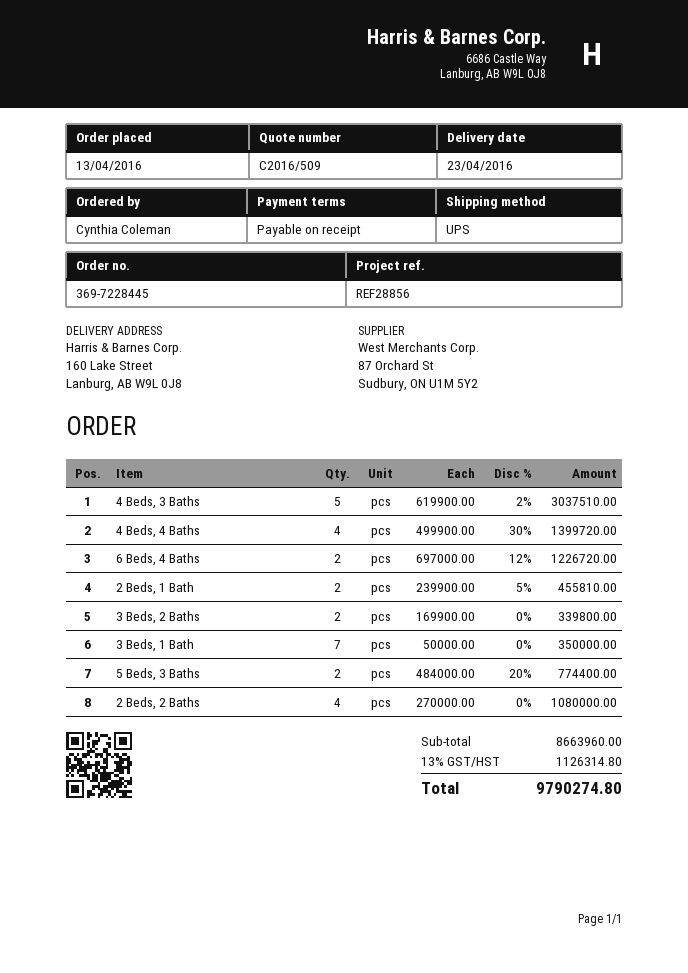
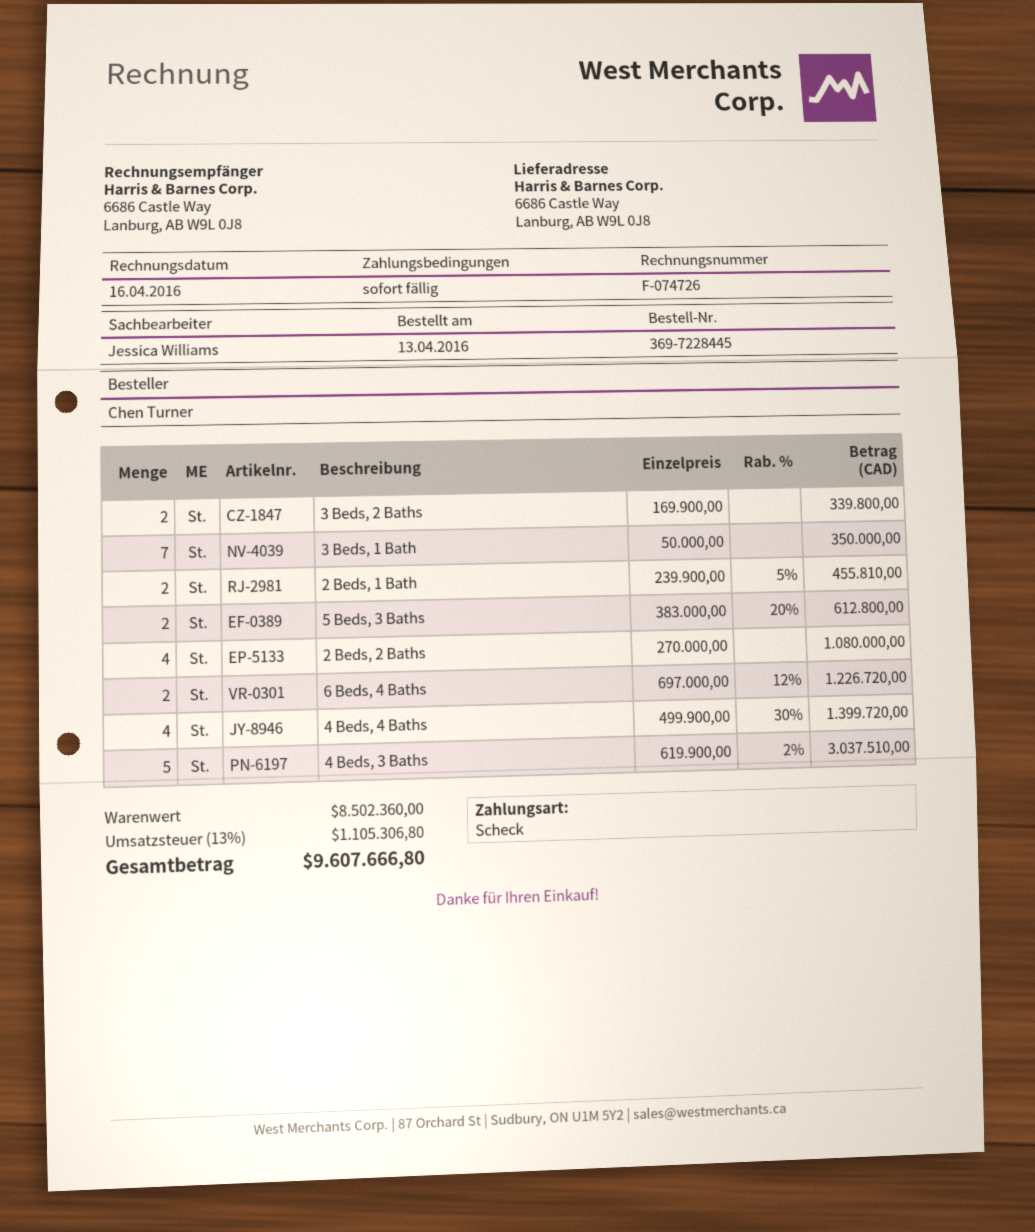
ordered by: Cynthia Coleman -> Chen Turner
ship to: 160 Lake Street, Lanburg, AB W9L 0J8 -> 6686 Castle Way, Lanburg, AB W9L 0J8
5 Beds, 3 Baths: 2 x 484000.00 - 20% = 774400.00 -> 2 x 383000.00 - 20% = 612800.00
subtotal: 8663960.00 -> 8502360.00
tax: 13% = 1126314.80 -> 13% = 1105306.80
total: 9790274.80 -> 9607666.80

